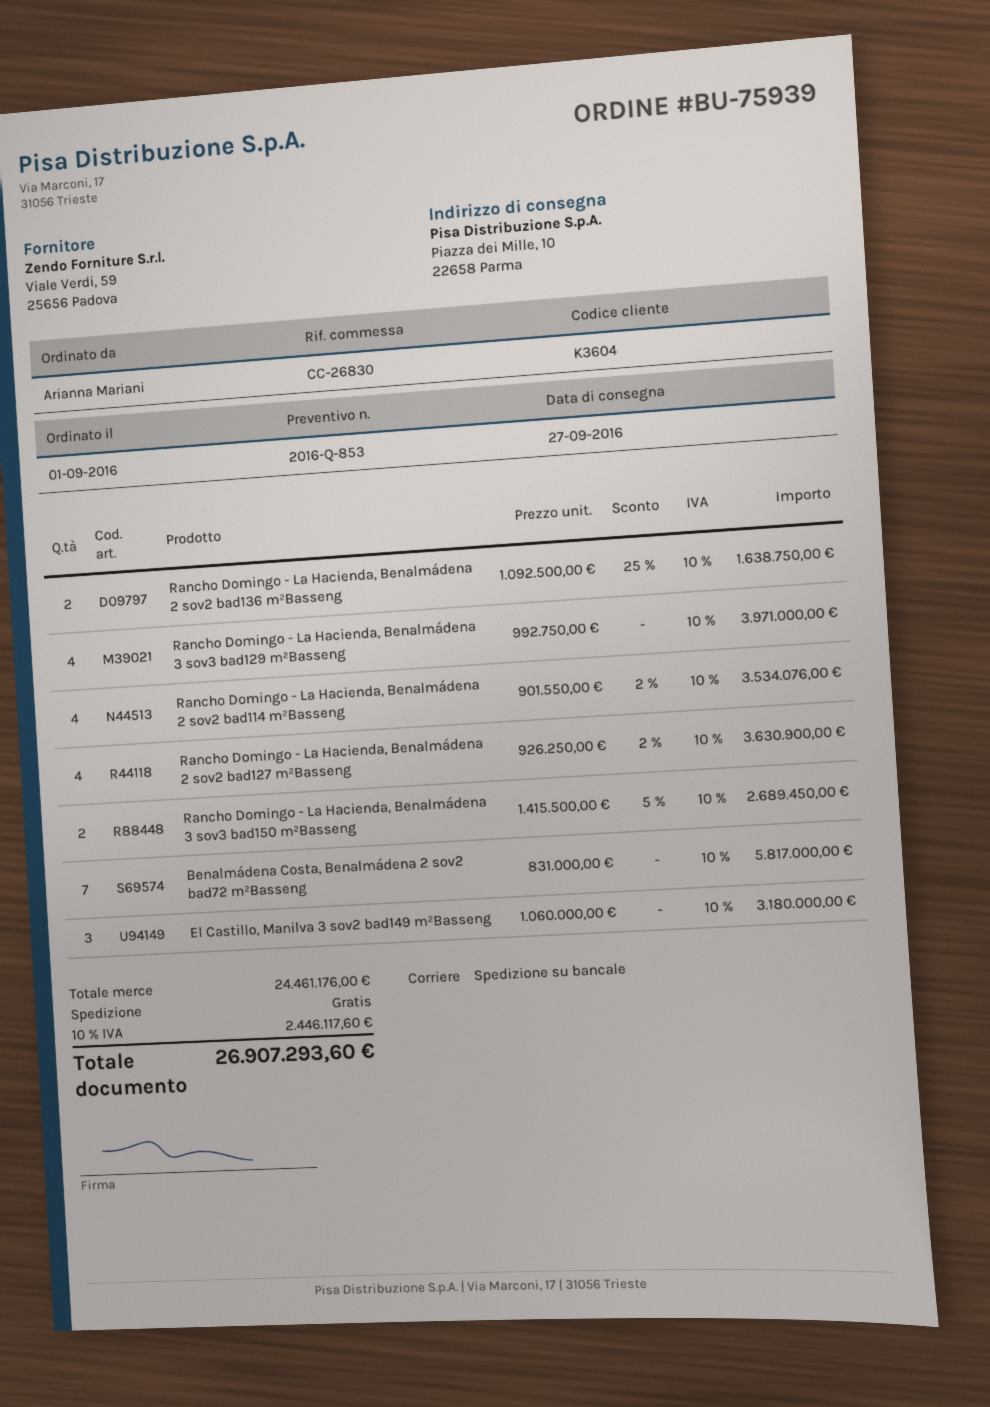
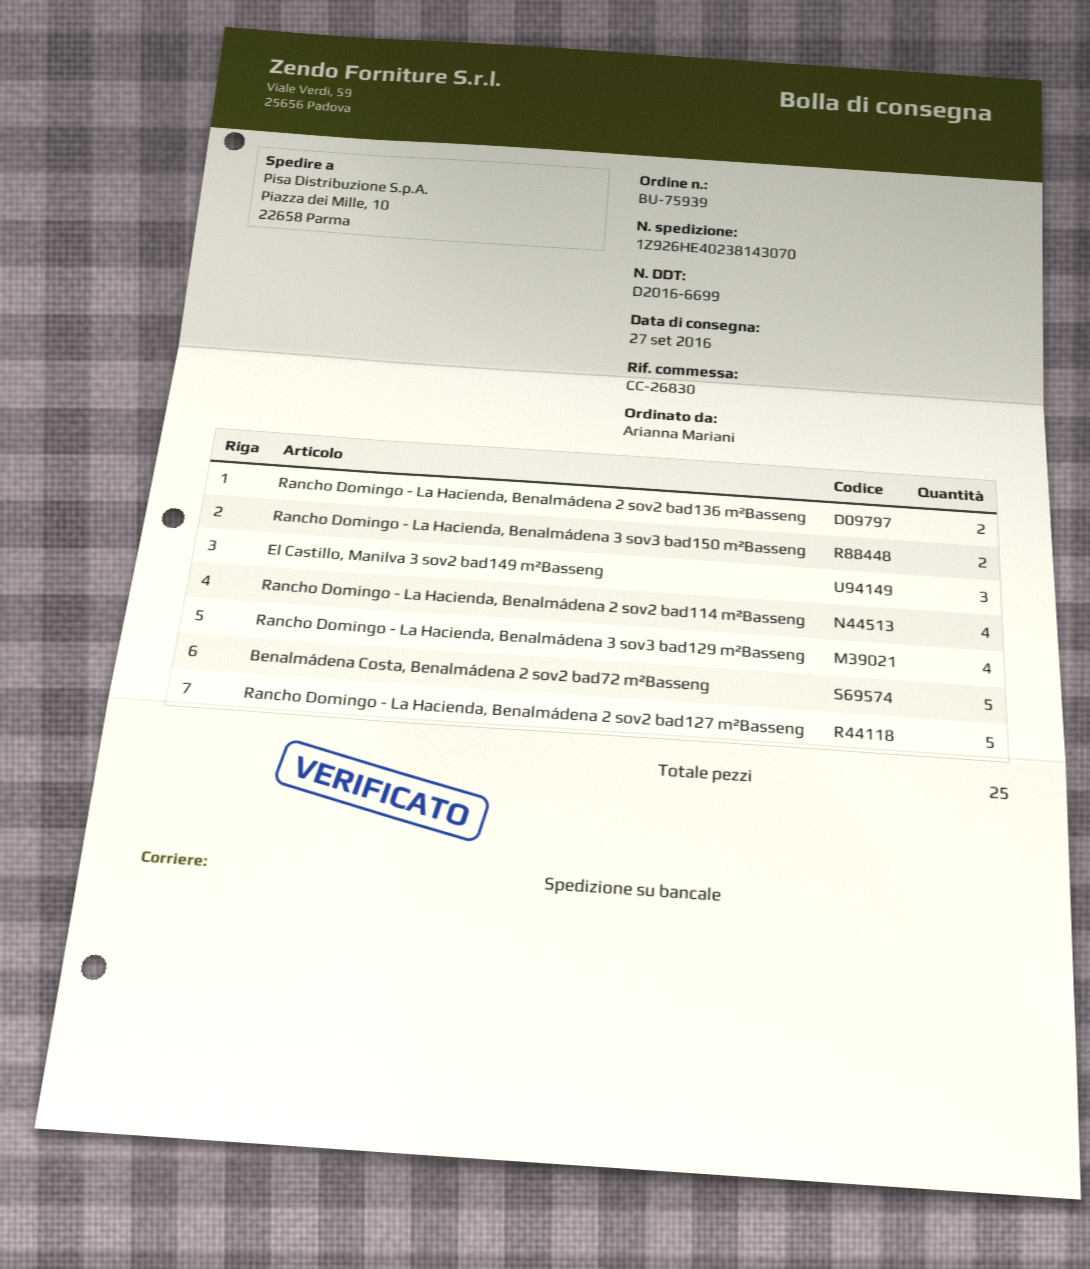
Rancho Domingo - La Hacienda, Benalmádena 2 sov2 bad127 m²Basseng: 4 -> 5
Benalmádena Costa, Benalmádena 2 sov2 bad72 m²Basseng: 7 -> 5

